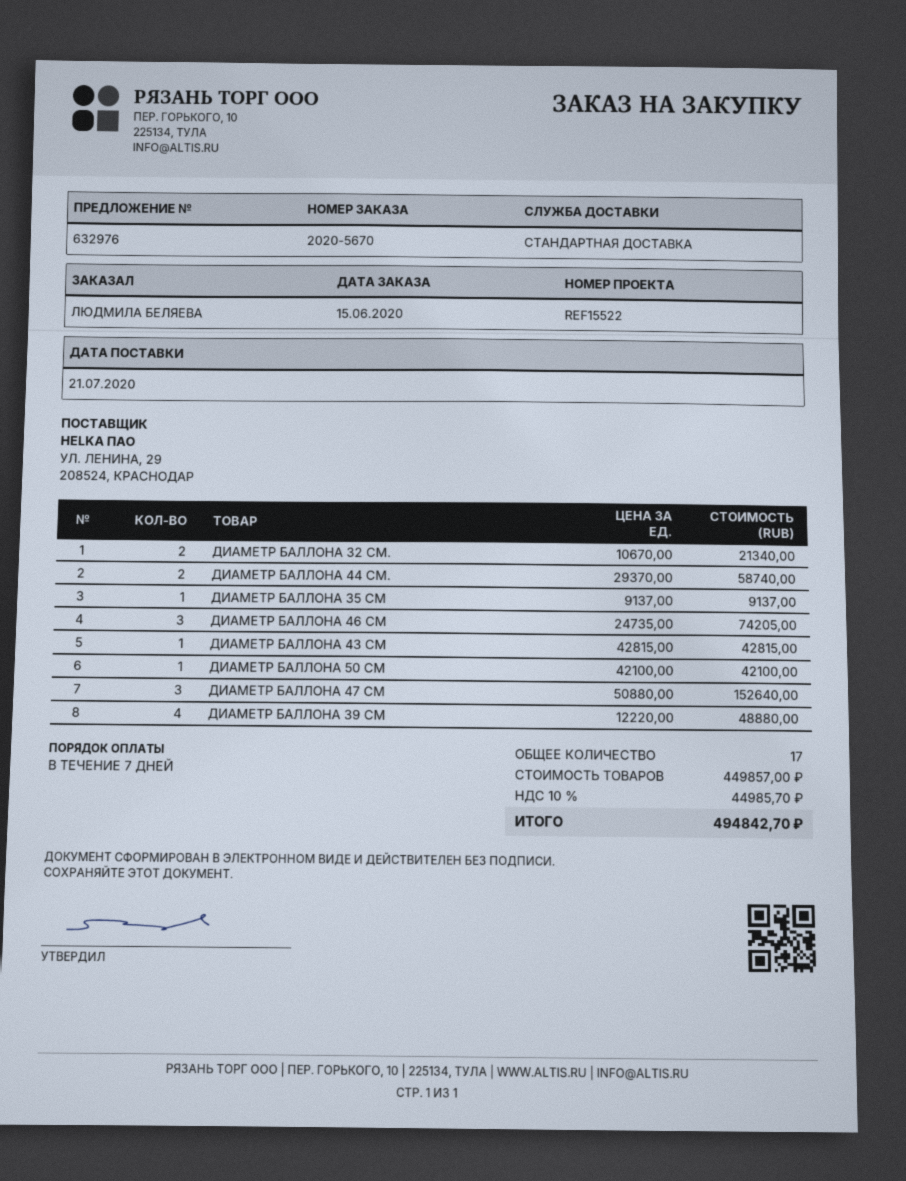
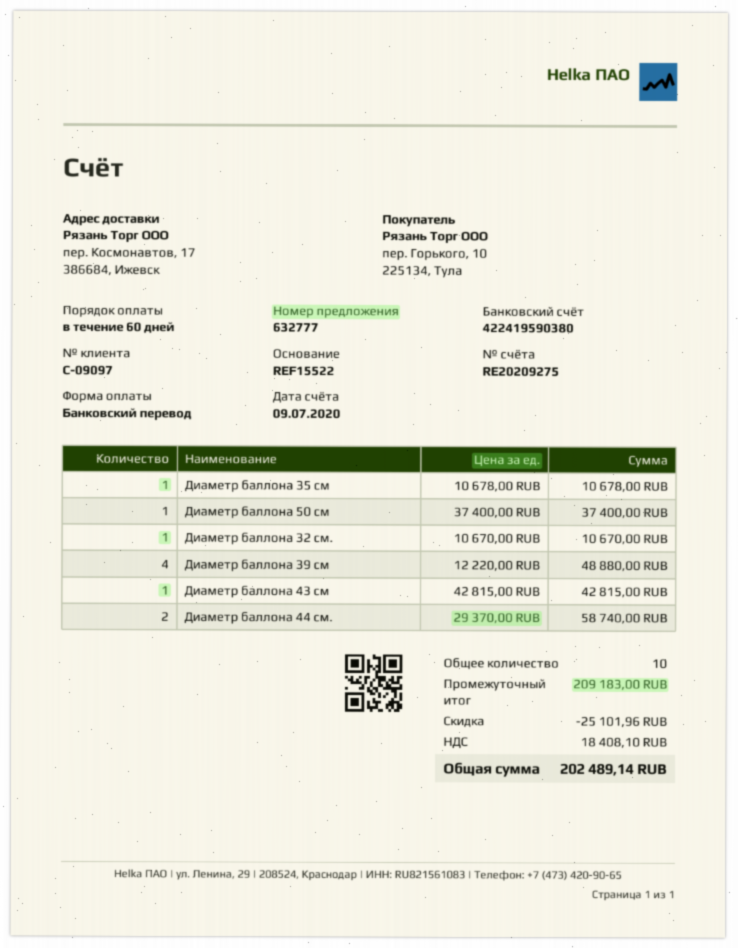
quote number: 632976 -> 632777
payment terms: 7 days -> 60 days
ДИАМЕТР БАЛЛОНА 32 СМ.: 2 x 10670.00 = 21340.00 -> 1 x 10670.00 = 10670.00
ДИАМЕТР БАЛЛОНА 35 СМ: 1 x 9137.00 = 9137.00 -> 1 x 10678.00 = 10678.00
ДИАМЕТР БАЛЛОНА 46 СМ: 3 x 24735.00 = 74205.00 -> none
ДИАМЕТР БАЛЛОНА 50 СМ: 1 x 42100.00 = 42100.00 -> 1 x 37400.00 = 37400.00
ДИАМЕТР БАЛЛОНА 47 СМ: 3 x 50880.00 = 152640.00 -> none
total quantity: 17 -> 10
subtotal: 449857.00 -> 209183.00
discount: none -> 25101.96
tax: 44985.70 -> 18408.10
total: 494842.70 -> 202489.14

